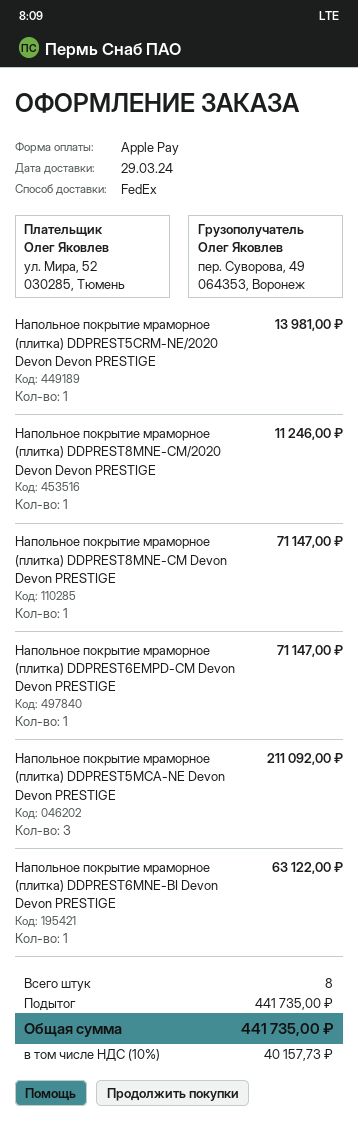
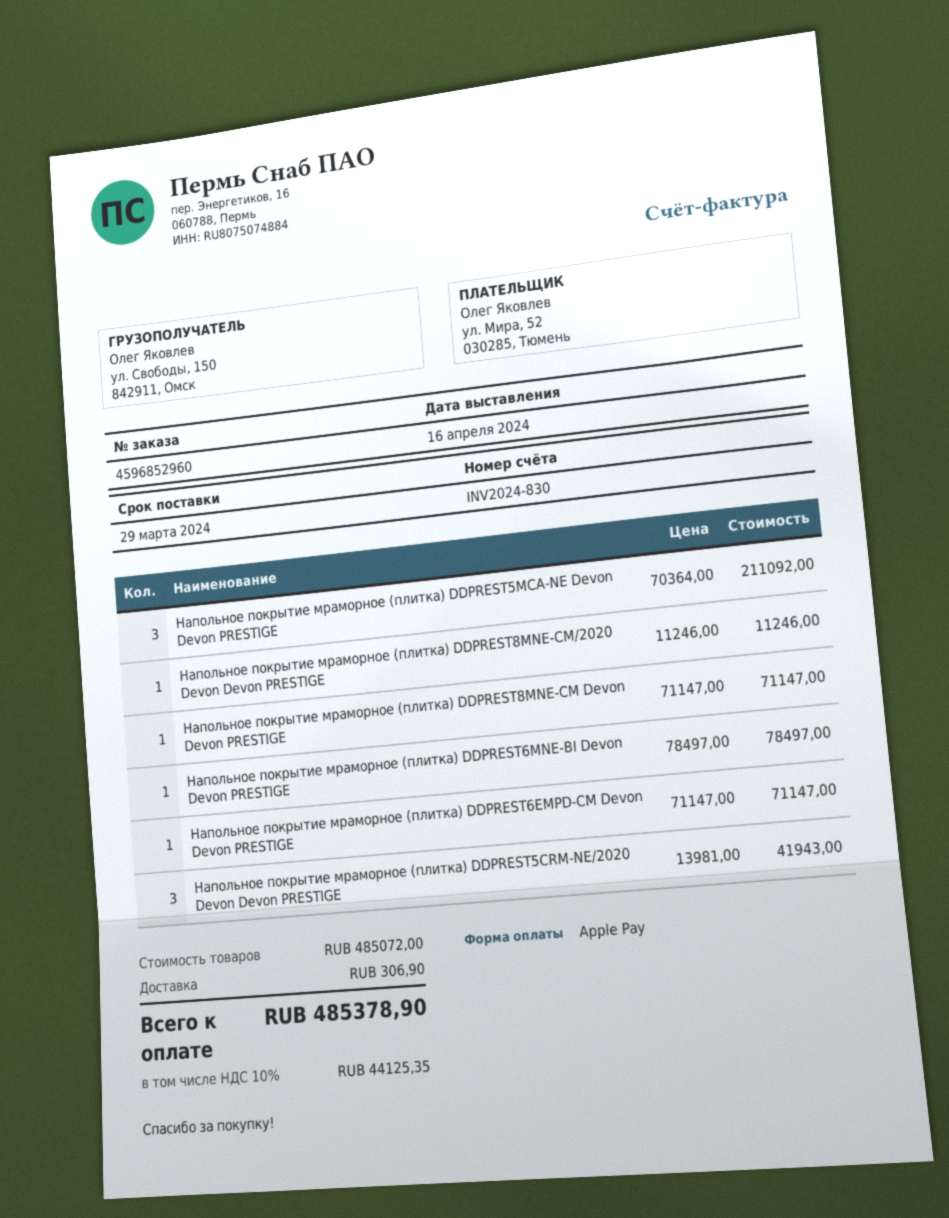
ship to: пер. Суворова, 49, 064353, Воронеж -> ул. Свободы, 150, 842911, Омск
Напольное покрытие мраморное (плитка) DDPREST5CRM-NE/2020 Devon Devon PRESTIGE: 1 for 13981.00 -> 3 for 41943.00
Напольное покрытие мраморное (плитка) DDPREST6MNE-BI Devon Devon PRESTIGE: 1 for 63122.00 -> 1 for 78497.00
subtotal: 441735.00 -> 485072.00
shipping: none -> 306.90
tax: 10% = 40157.73 -> 10% = 44125.35
total: 441735.00 -> 485378.90

